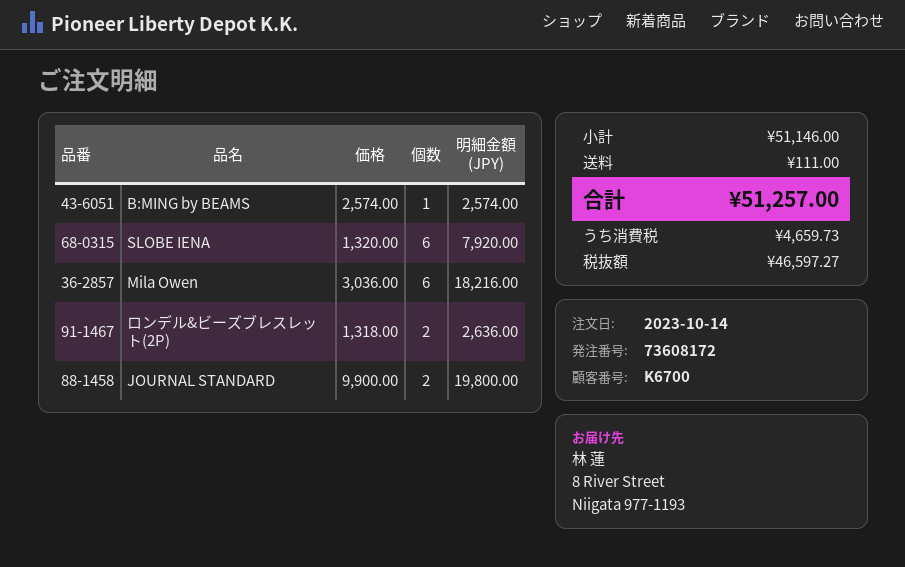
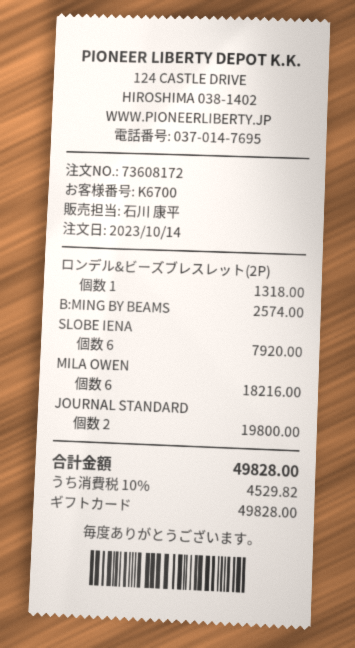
ロンデル&ビーズブレスレット(2P): 2 for 2636.00 -> 1 for 1318.00
shipping: 111.00 -> none
tax: 4659.73 -> 4529.82
total: 51257.00 -> 49828.00

